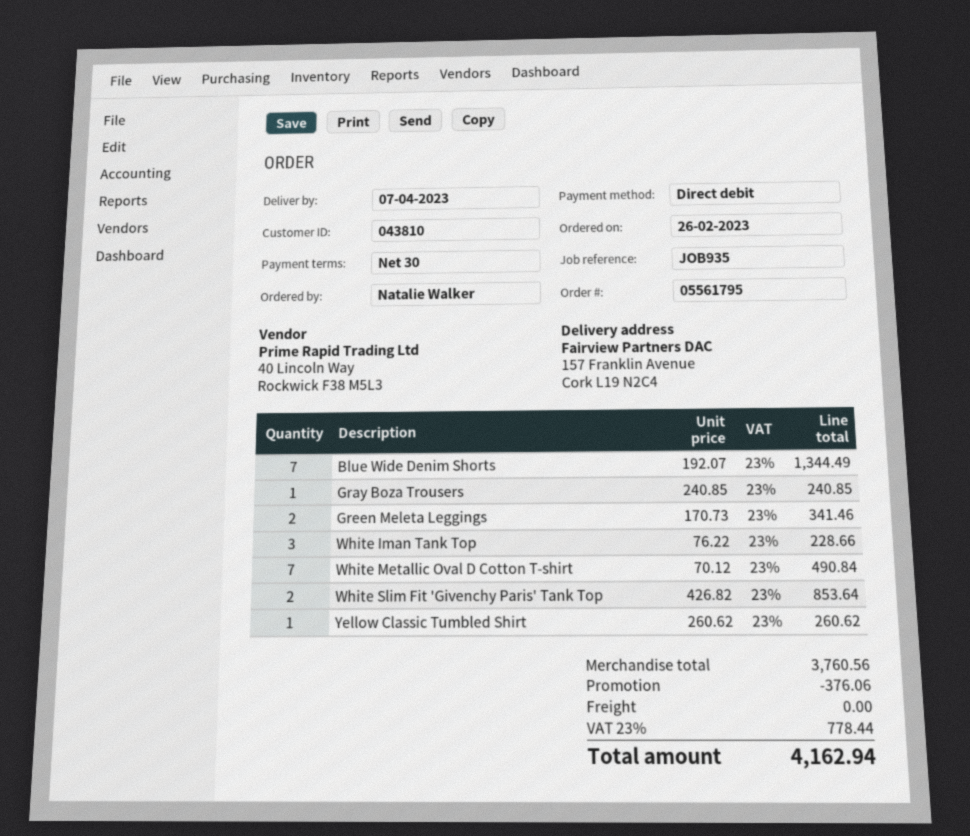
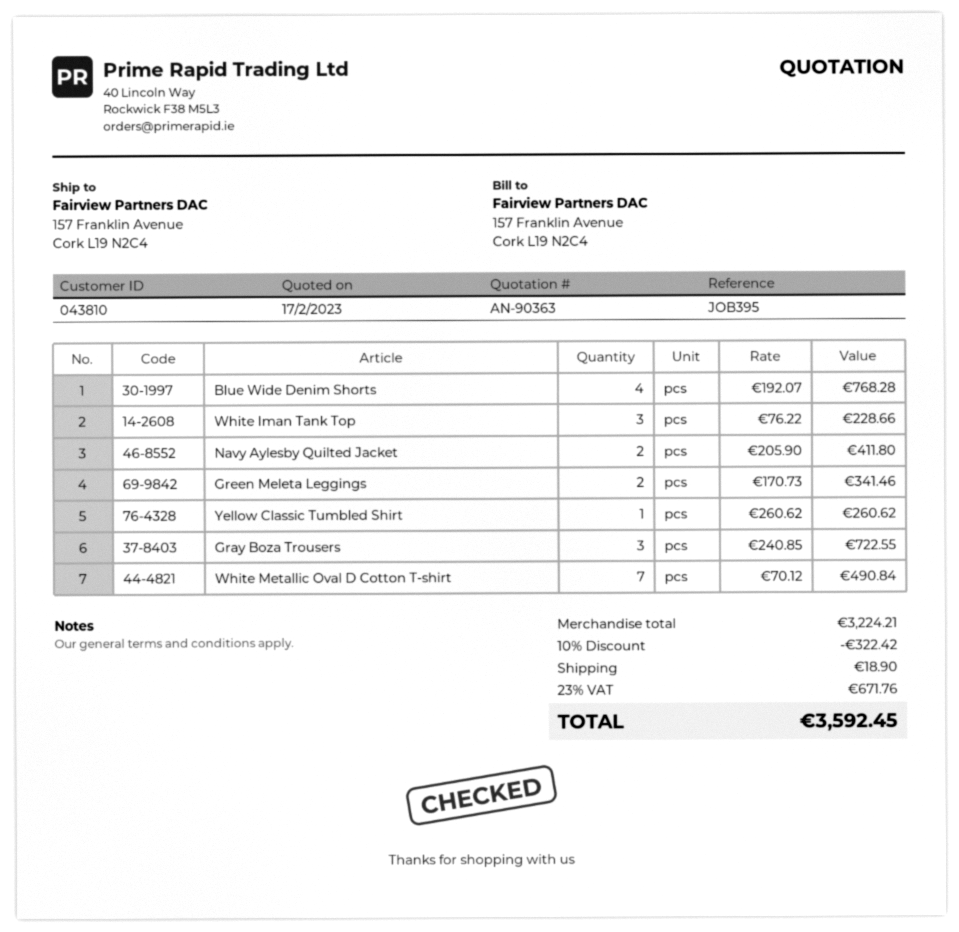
reference: JOB935 -> JOB395
Blue Wide Denim Shorts: 7 x 192.07 = 1344.49 -> 4 x 192.07 = 768.28
Gray Boza Trousers: 1 x 240.85 = 240.85 -> 3 x 240.85 = 722.55
White Slim Fit 'Givenchy Paris' Tank Top: 2 x 426.82 = 853.64 -> none
Navy Aylesby Quilted Jacket: none -> 2 x 205.90 = 411.80
subtotal: 3760.56 -> 3224.21
discount: 376.06 -> 322.42
shipping: 0.00 -> 18.90
tax: 23% = 778.44 -> 23% = 671.76
total: 4162.94 -> 3592.45

